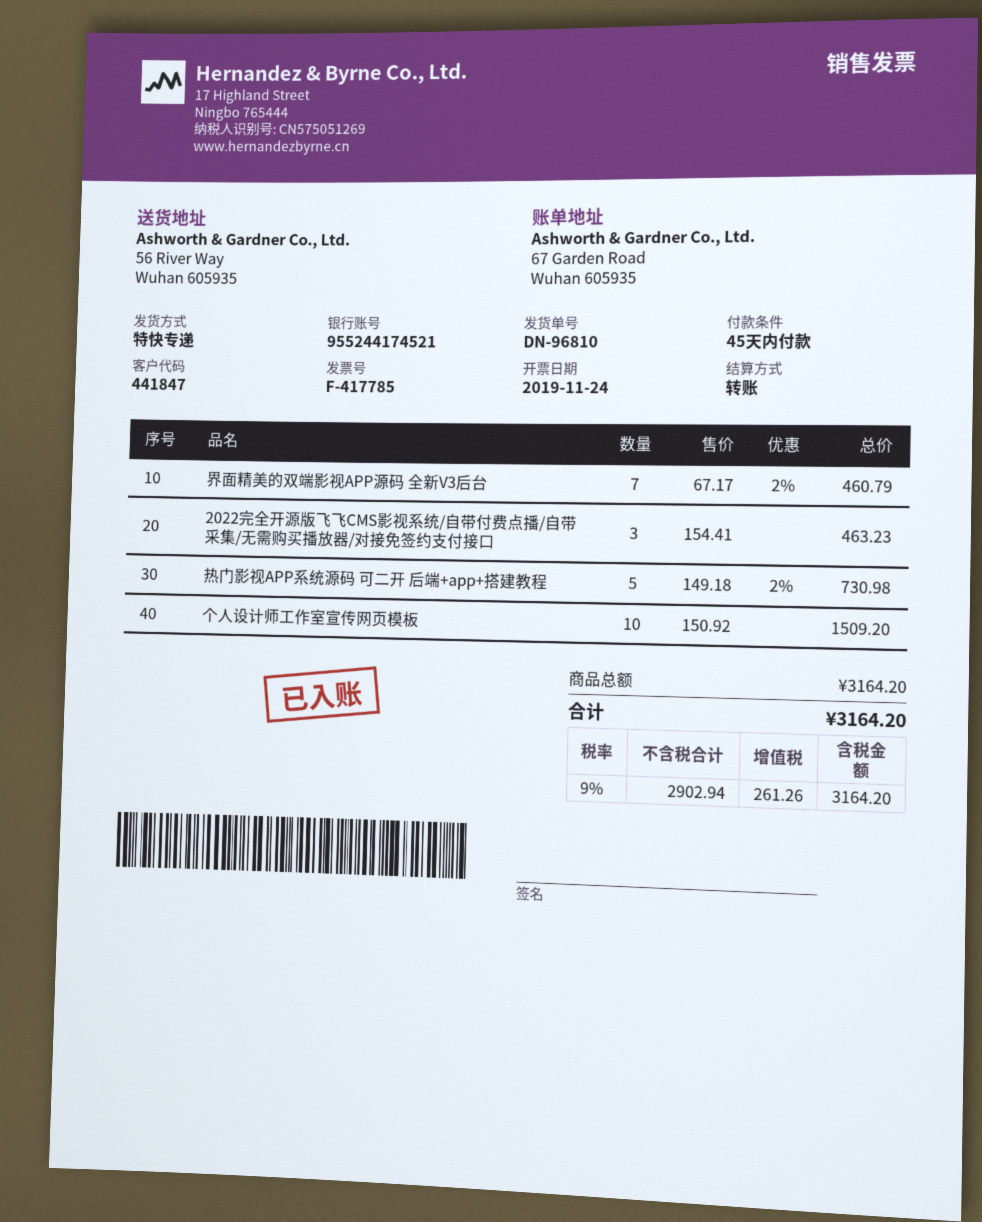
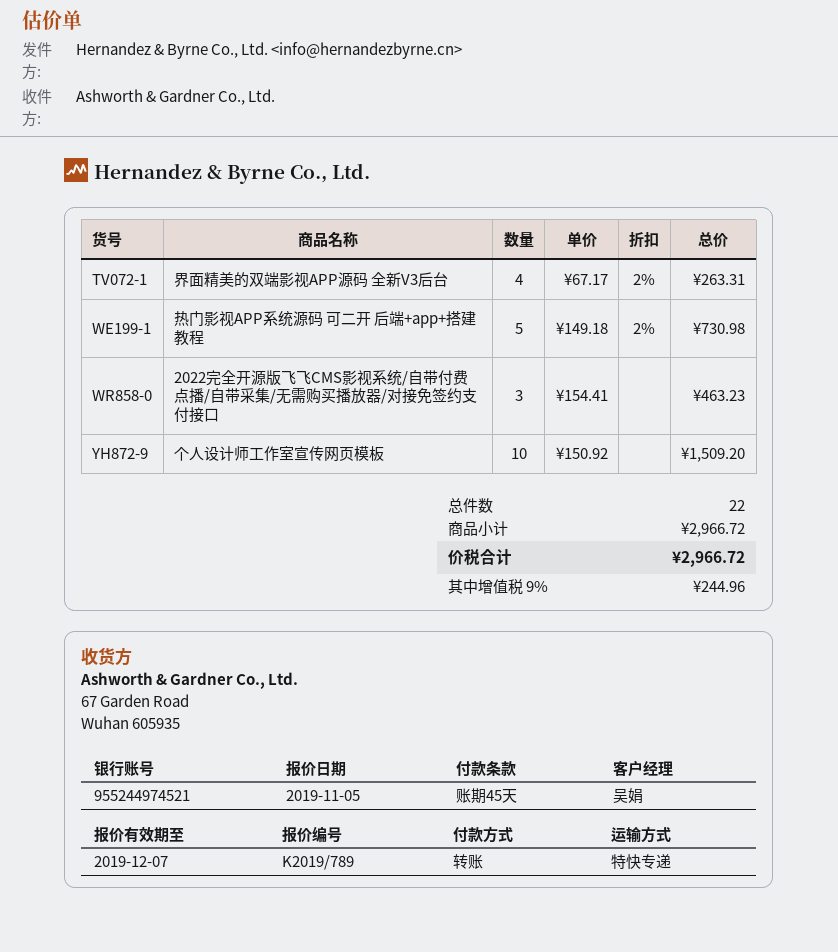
bank account: 955244174521 -> 955244974521
ship to: 56 River Way, Wuhan 605935 -> 67 Garden Road, Wuhan 605935
界面精美的双端影视APP源码 全新V3后台: 7 x 67.17 - 2% = 460.79 -> 4 x 67.17 - 2% = 263.31
subtotal: 3164.20 -> 2966.72
tax: 9% = 261.26 -> 9% = 244.96
total: 3164.20 -> 2966.72

